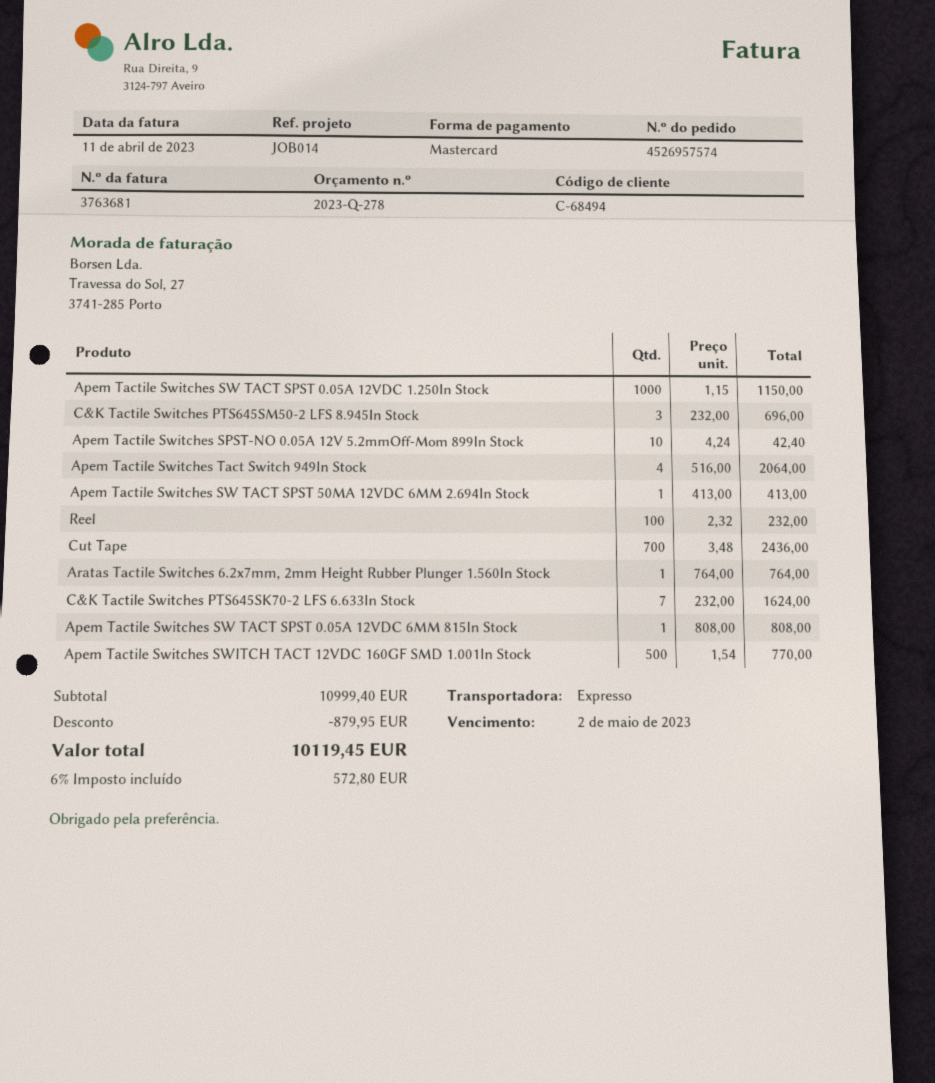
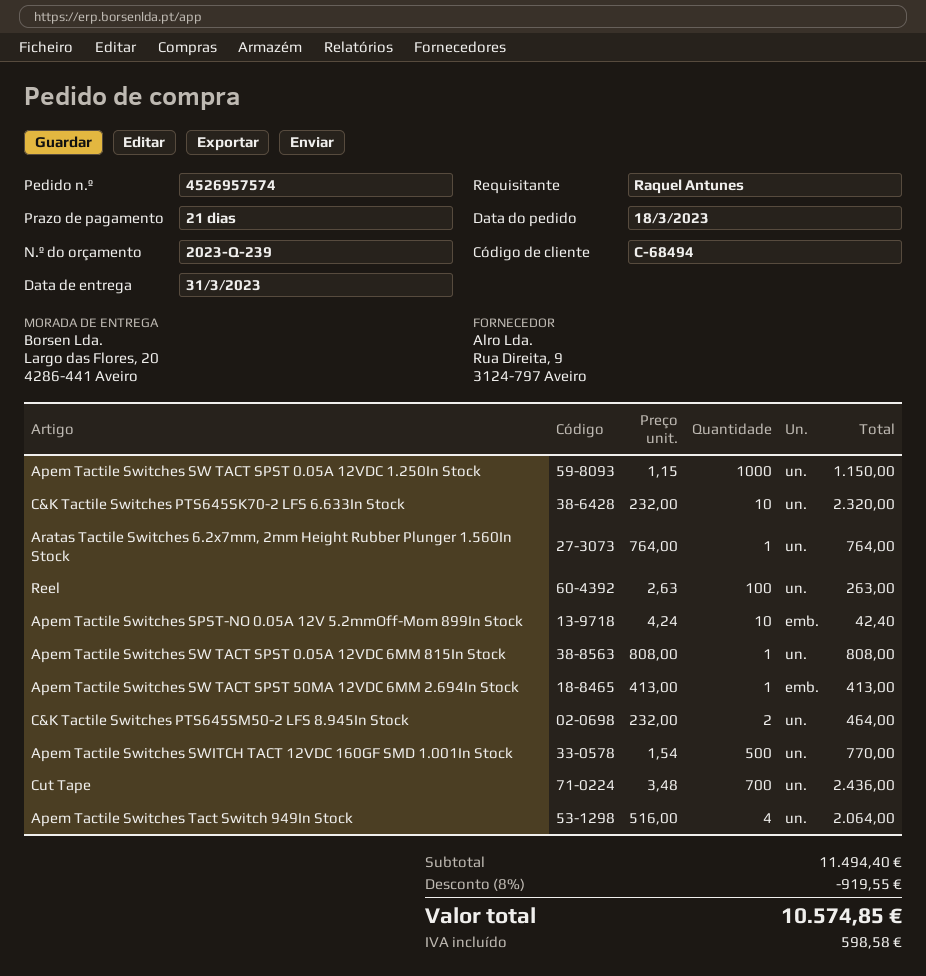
quote number: 2023-Q-278 -> 2023-Q-239
C&K Tactile Switches PTS645SM50-2 LFS 8.945In Stock: 3 x 232.00 = 696.00 -> 2 x 232.00 = 464.00
Reel: 100 x 2.32 = 232.00 -> 100 x 2.63 = 263.00
C&K Tactile Switches PTS645SK70-2 LFS 6.633In Stock: 7 x 232.00 = 1624.00 -> 10 x 232.00 = 2320.00
subtotal: 10999.40 -> 11494.40
discount: 879.95 -> 919.55
tax: 572.80 -> 598.58
total: 10119.45 -> 10574.85

